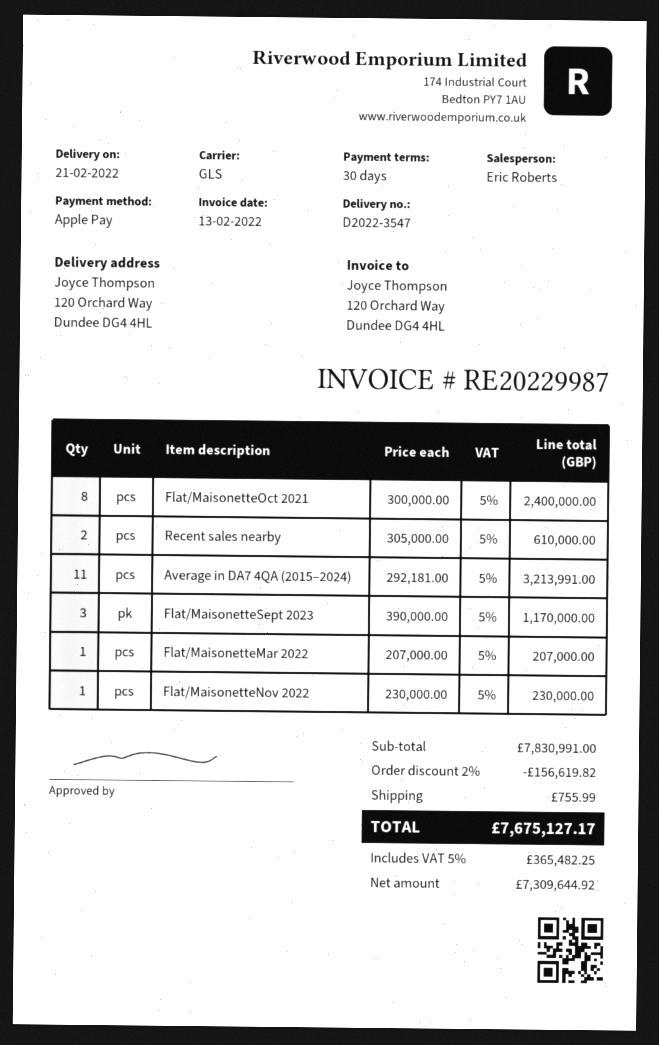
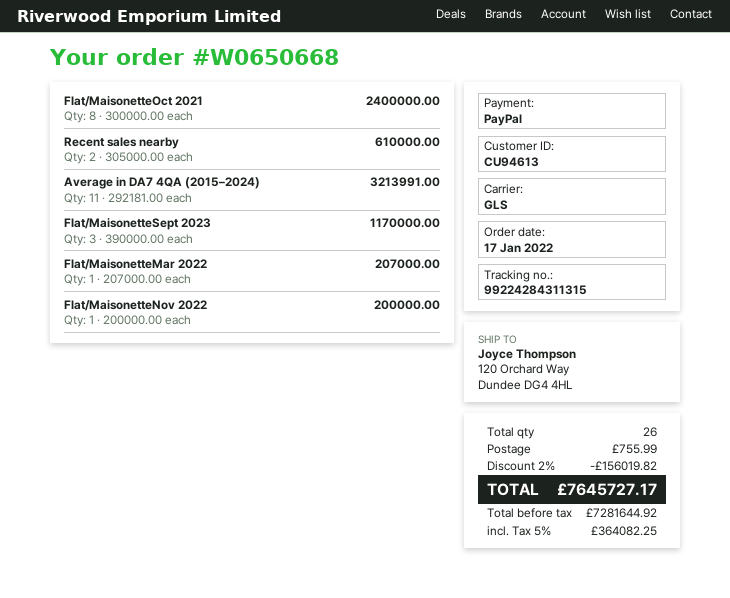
payment method: Apple Pay -> PayPal
Flat/MaisonetteNov 2022: 1 x 230000.00 = 230000.00 -> 1 x 200000.00 = 200000.00
discount: 2% = 156619.82 -> 2% = 156019.82
net: 7309644.92 -> 7281644.92
tax: 5% = 365482.25 -> 5% = 364082.25
total: 7675127.17 -> 7645727.17

